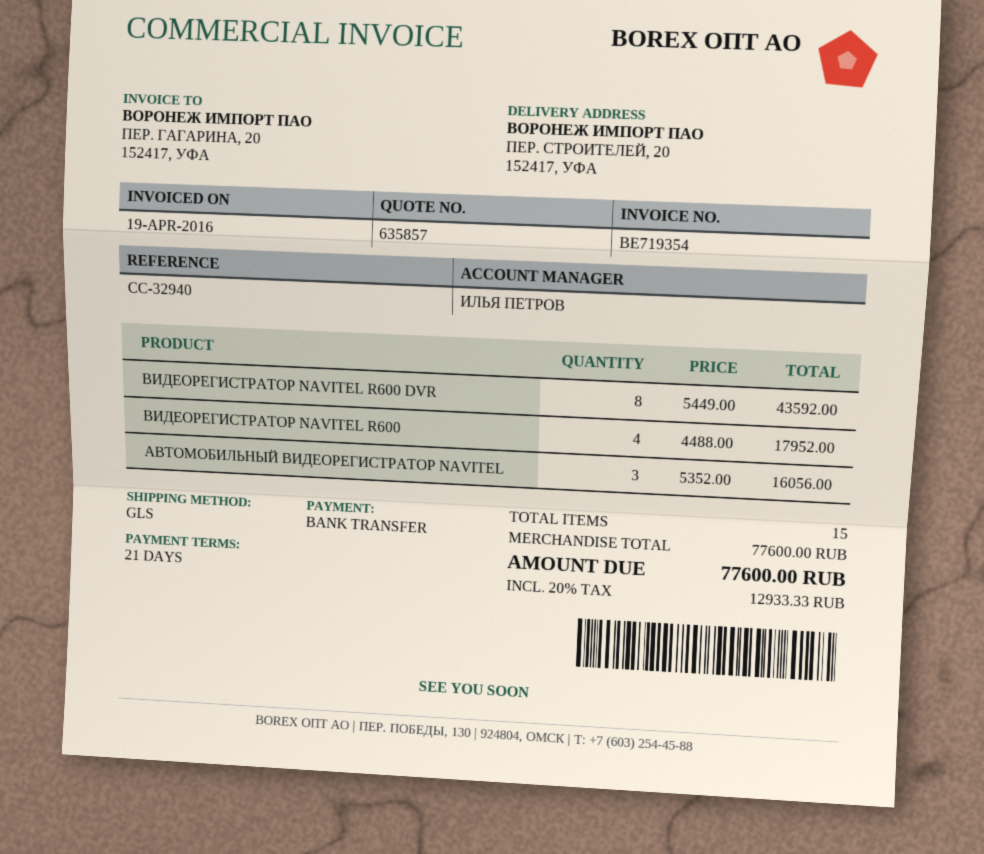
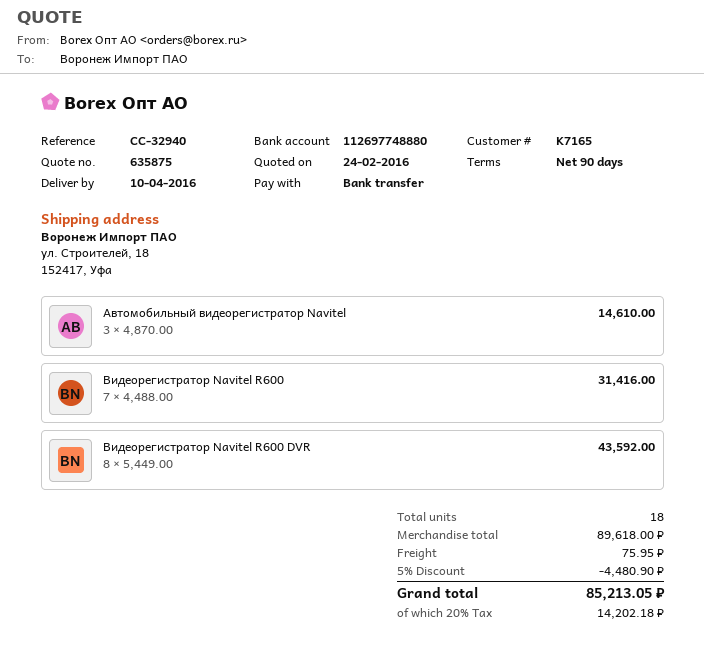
quote number: 635857 -> 635875
payment terms: 21 days -> 90 days
ship to: ПЕР. СТРОИТЕЛЕЙ, 20, 152417, УФА -> ул. Строителей, 18, 152417, Уфа
ВИДЕОРЕГИСТРАТОР NAVITEL R600: 4 x 4488.00 = 17952.00 -> 7 x 4488.00 = 31416.00
АВТОМОБИЛЬНЫЙ ВИДЕОРЕГИСТРАТОР NAVITEL: 3 x 5352.00 = 16056.00 -> 3 x 4870.00 = 14610.00
total quantity: 15 -> 18
subtotal: 77600.00 -> 89618.00
discount: none -> 5% = 4480.90
shipping: none -> 75.95
tax: 20% = 12933.33 -> 20% = 14202.18
total: 77600.00 -> 85213.05

